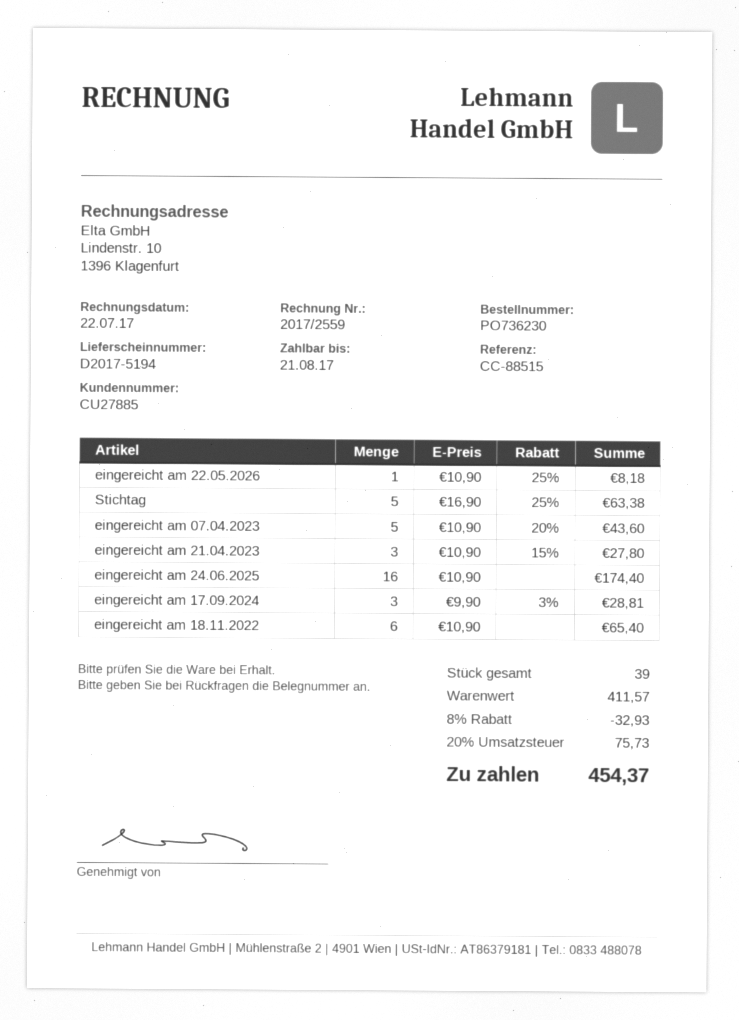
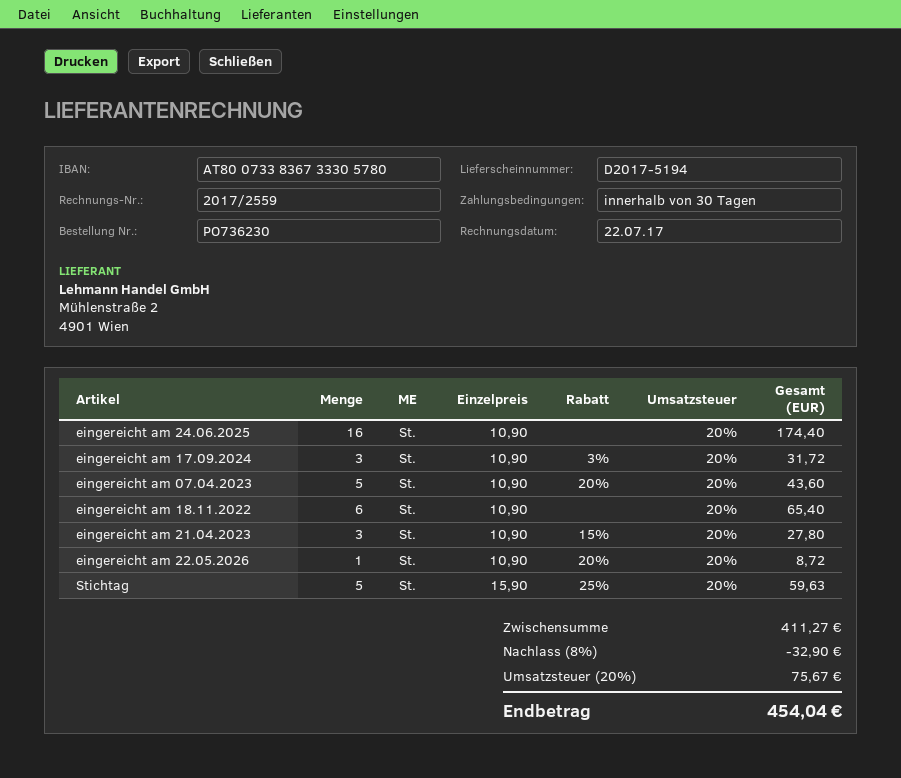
eingereicht am 22.05.2026: 1 x 10.90 - 25% = 8.18 -> 1 x 10.90 - 20% = 8.72
Stichtag: 5 x 16.90 - 25% = 63.38 -> 5 x 15.90 - 25% = 59.63
eingereicht am 17.09.2024: 3 x 9.90 - 3% = 28.81 -> 3 x 10.90 - 3% = 31.72
subtotal: 411.57 -> 411.27
discount: 8% = 32.93 -> 8% = 32.90
tax: 20% = 75.73 -> 20% = 75.67
total: 454.37 -> 454.04

